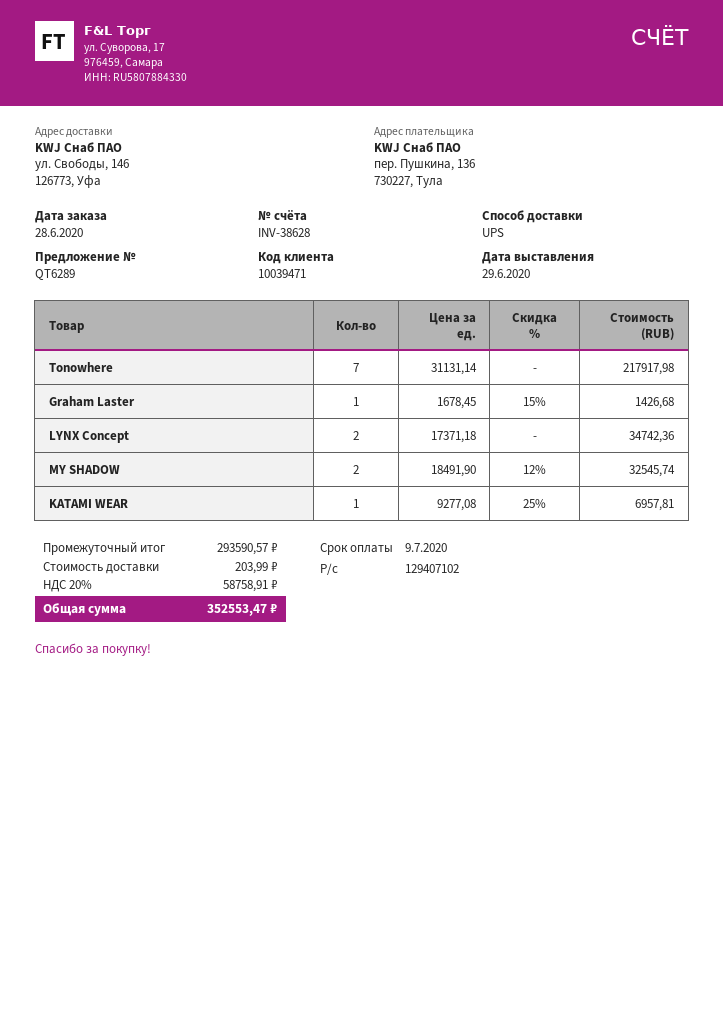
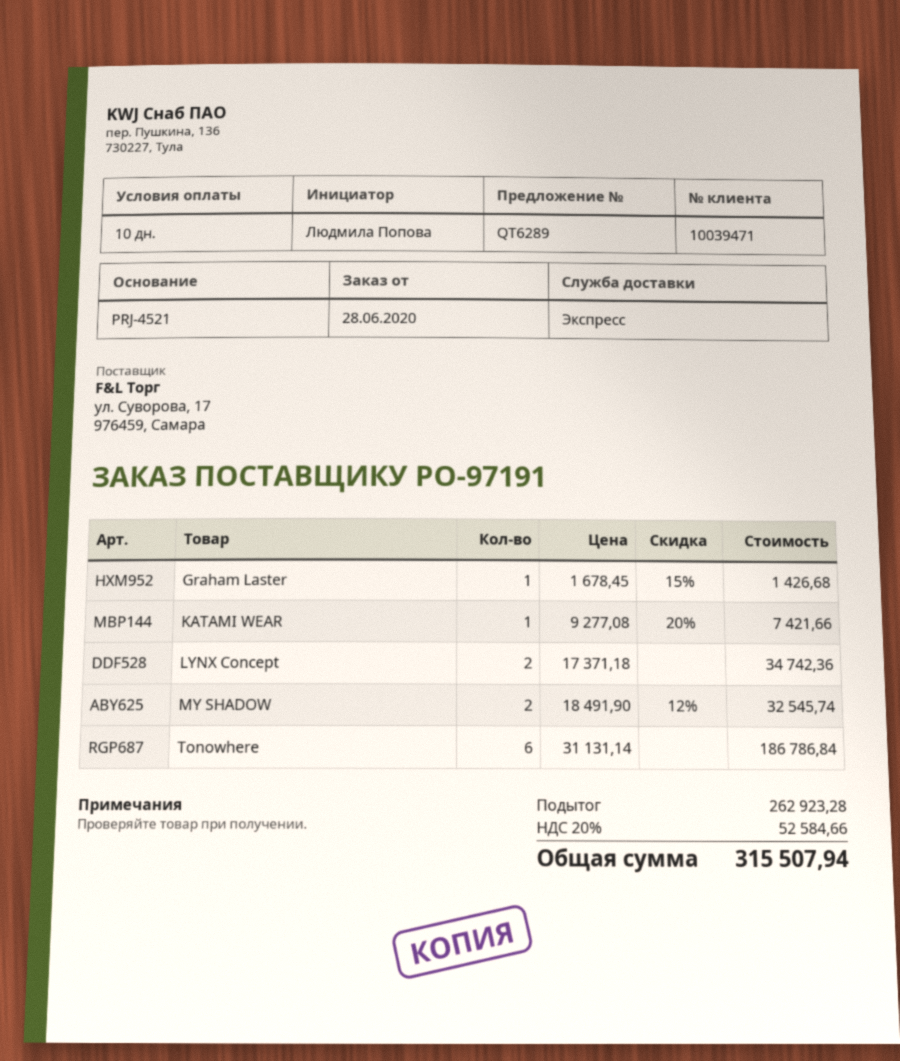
shipping method: UPS -> express
Tonowhere: 7 x 31131.14 = 217917.98 -> 6 x 31131.14 = 186786.84
KATAMI WEAR: 1 x 9277.08 - 25% = 6957.81 -> 1 x 9277.08 - 20% = 7421.66
subtotal: 293590.57 -> 262923.28
shipping: 203.99 -> none
tax: 20% = 58758.91 -> 20% = 52584.66
total: 352553.47 -> 315507.94

